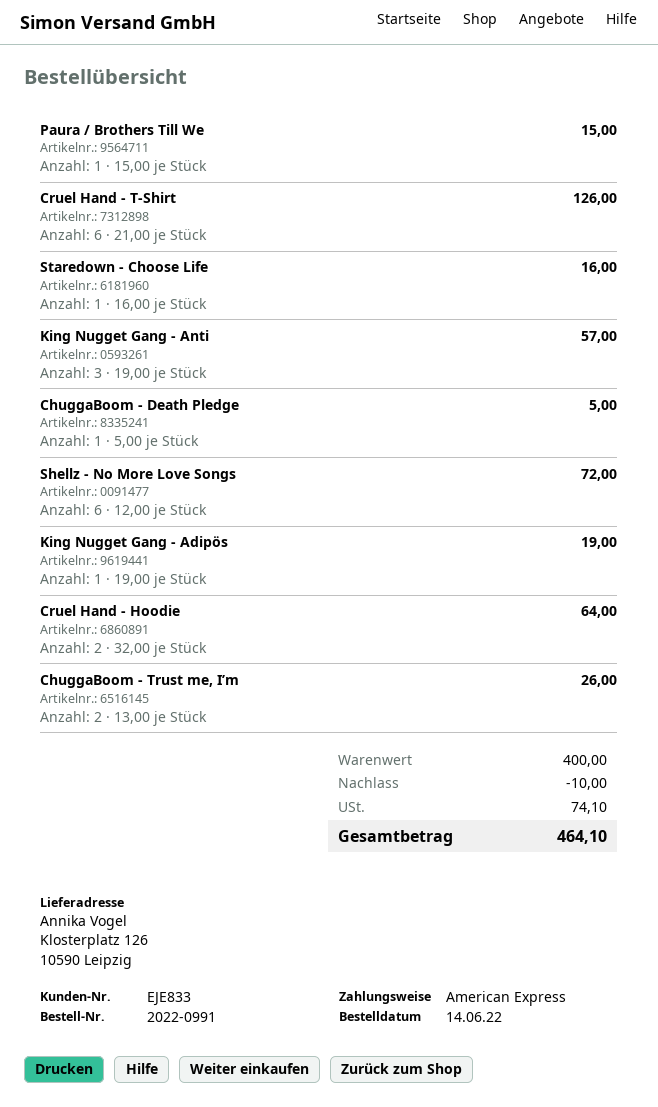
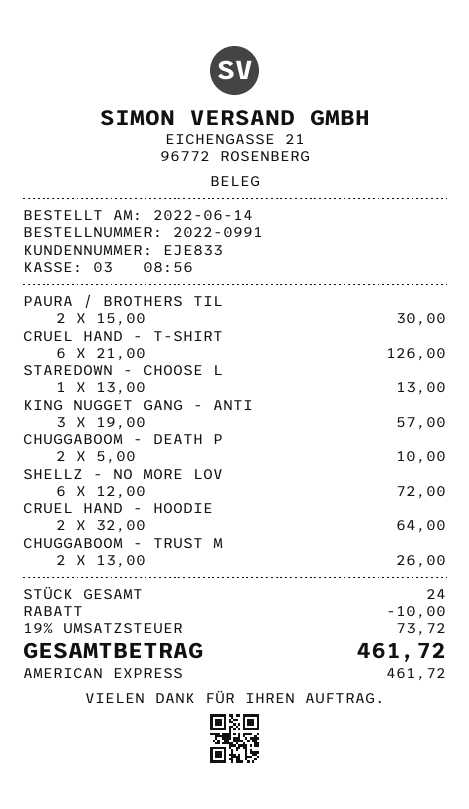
Paura / Brothers Till We: 1 x 15.00 = 15.00 -> 2 x 15.00 = 30.00
Staredown - Choose Life: 1 x 16.00 = 16.00 -> 1 x 13.00 = 13.00
ChuggaBoom - Death Pledge: 1 x 5.00 = 5.00 -> 2 x 5.00 = 10.00
King Nugget Gang - Adipös: 1 x 19.00 = 19.00 -> none
tax: 74.10 -> 73.72
total: 464.10 -> 461.72

